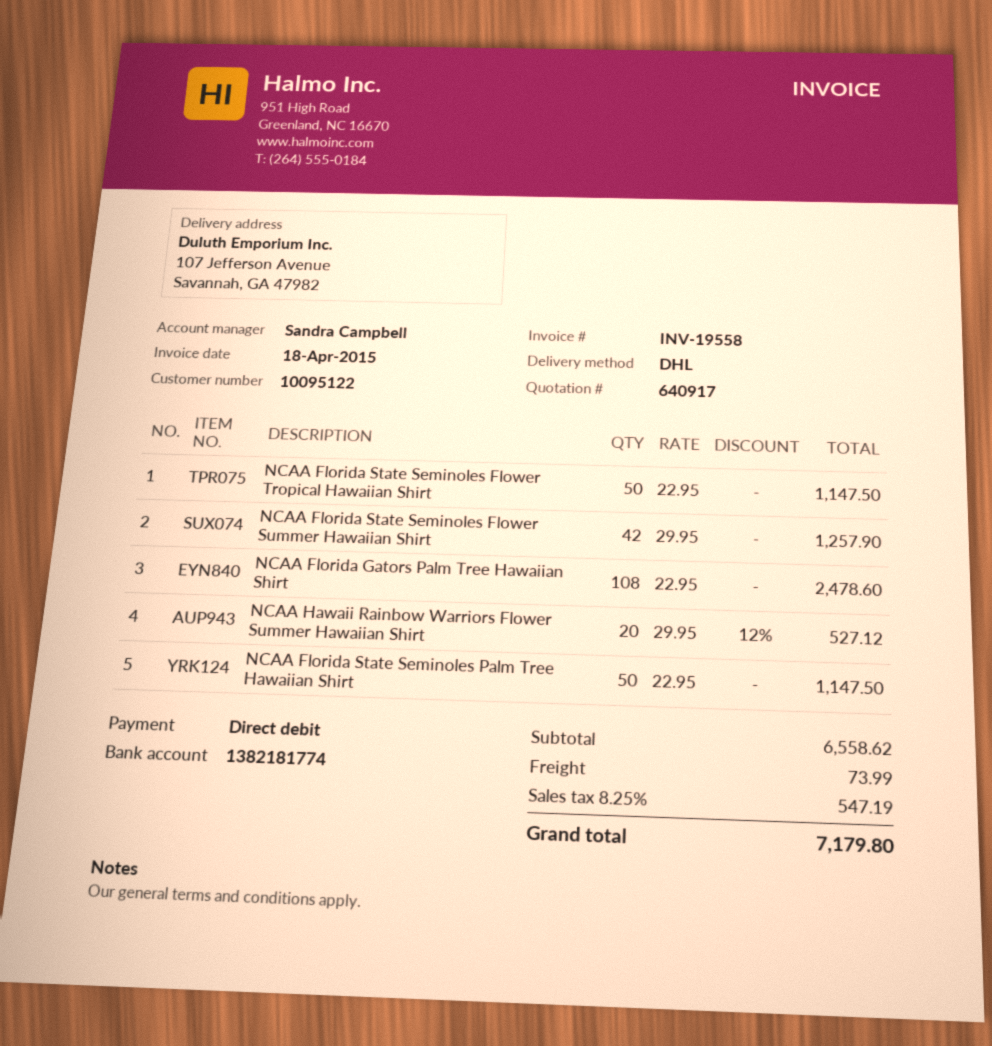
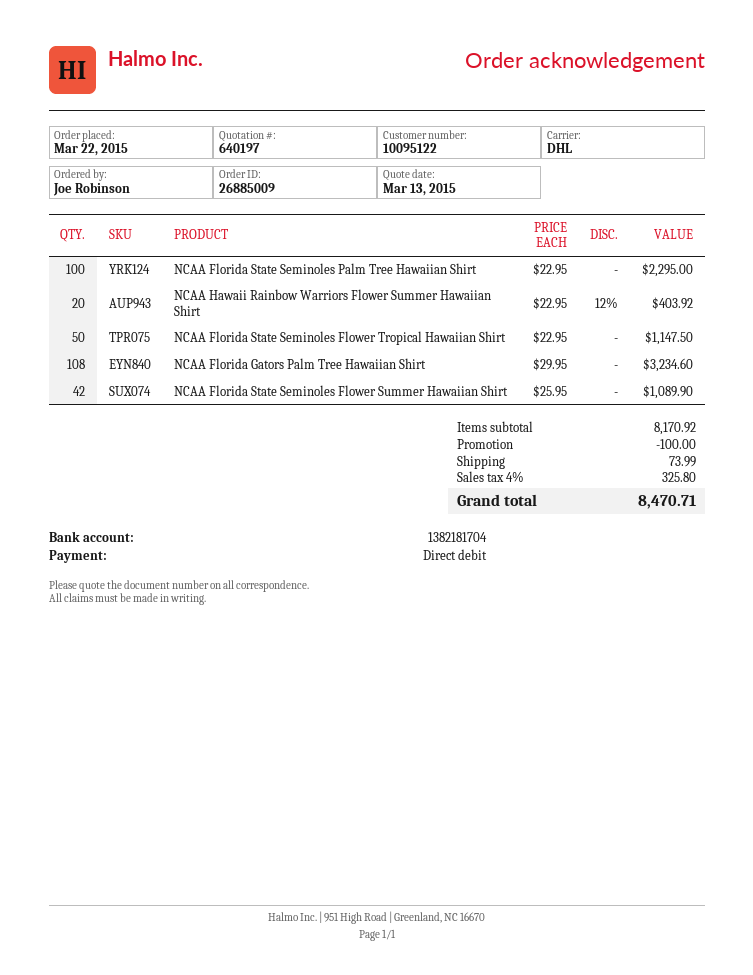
quote number: 640917 -> 640197
bank account: 1382181774 -> 1382181704
NCAA Florida State Seminoles Flower Summer Hawaiian Shirt: 42 x 29.95 = 1257.90 -> 42 x 25.95 = 1089.90
NCAA Florida Gators Palm Tree Hawaiian Shirt: 108 x 22.95 = 2478.60 -> 108 x 29.95 = 3234.60
NCAA Hawaii Rainbow Warriors Flower Summer Hawaiian Shirt: 20 x 29.95 - 12% = 527.12 -> 20 x 22.95 - 12% = 403.92
NCAA Florida State Seminoles Palm Tree Hawaiian Shirt: 50 x 22.95 = 1147.50 -> 100 x 22.95 = 2295.00
subtotal: 6558.62 -> 8170.92
discount: none -> 100.00
tax: 8.25% = 547.19 -> 4% = 325.80
total: 7179.80 -> 8470.71

